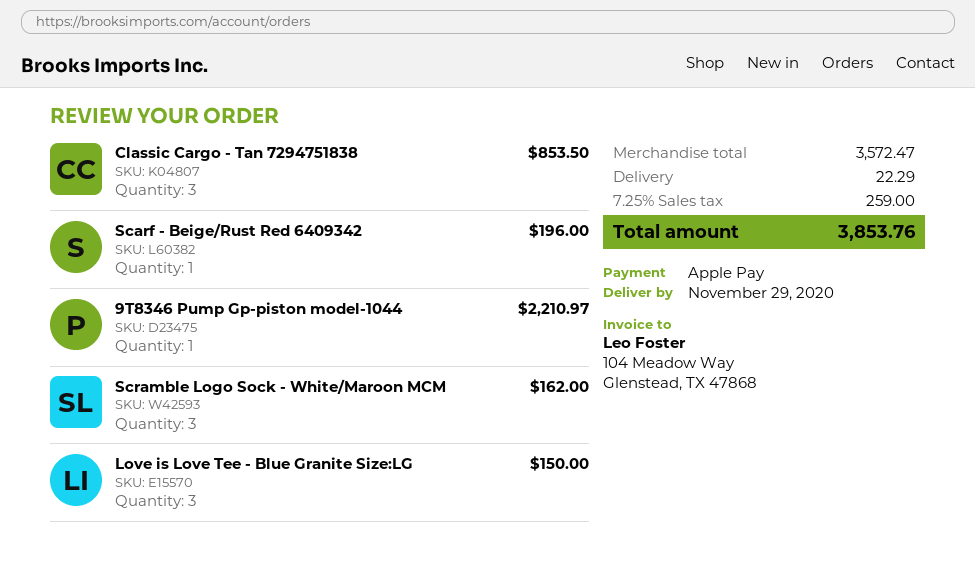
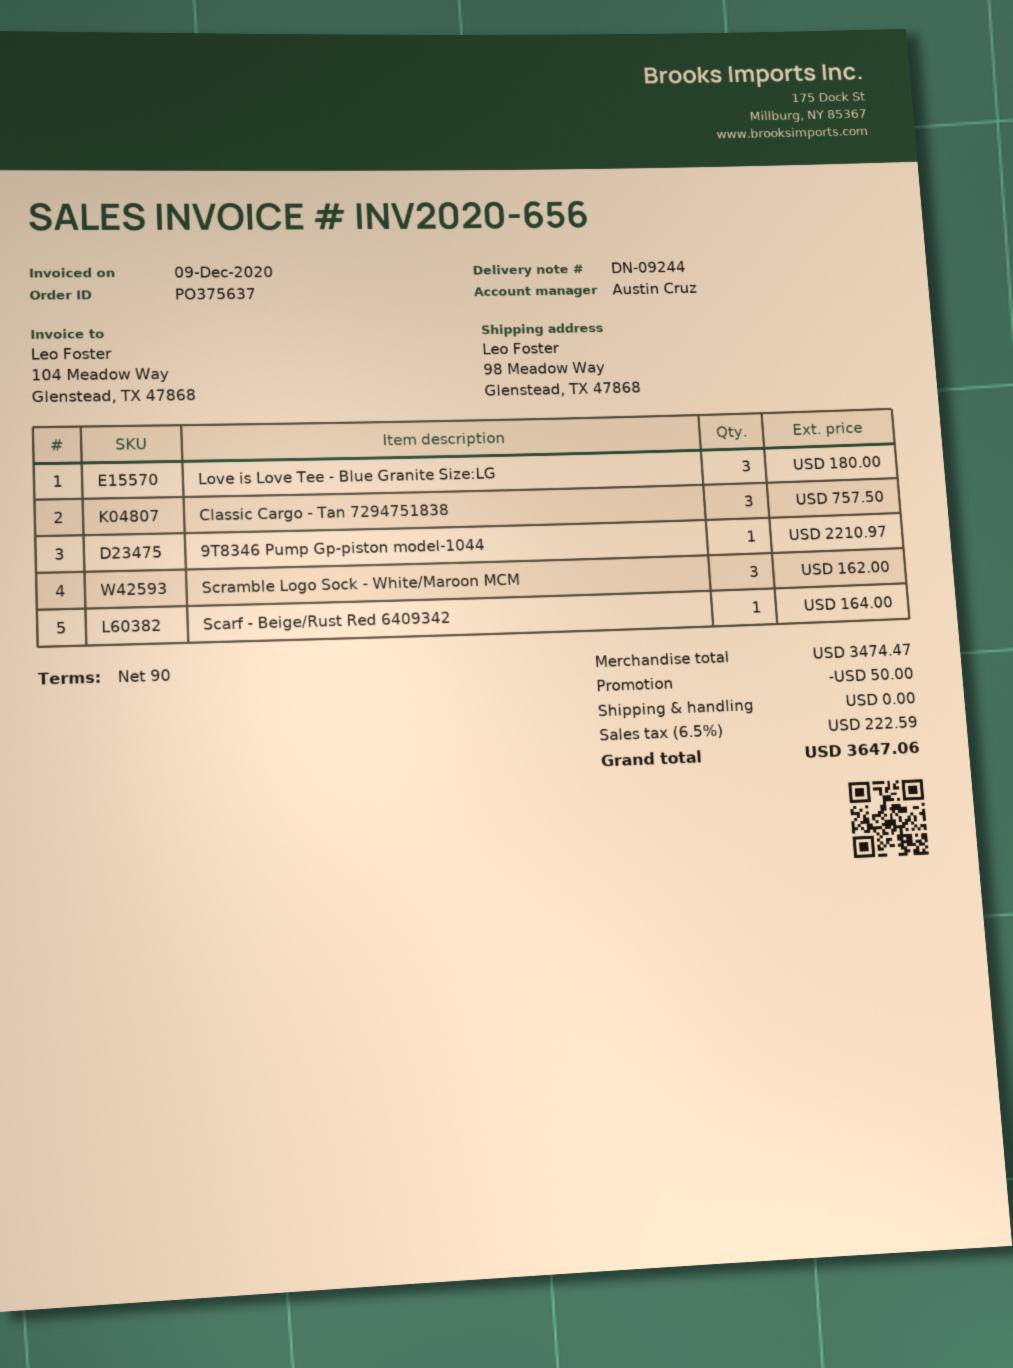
Classic Cargo - Tan 7294751838: 3 for 853.50 -> 3 for 757.50
Scarf - Beige/Rust Red 6409342: 1 for 196.00 -> 1 for 164.00
Love is Love Tee - Blue Granite Size:LG: 3 for 150.00 -> 3 for 180.00
subtotal: 3572.47 -> 3474.47
discount: none -> 50.00
shipping: 22.29 -> 0.00
tax: 7.25% = 259.00 -> 6.5% = 222.59
total: 3853.76 -> 3647.06

